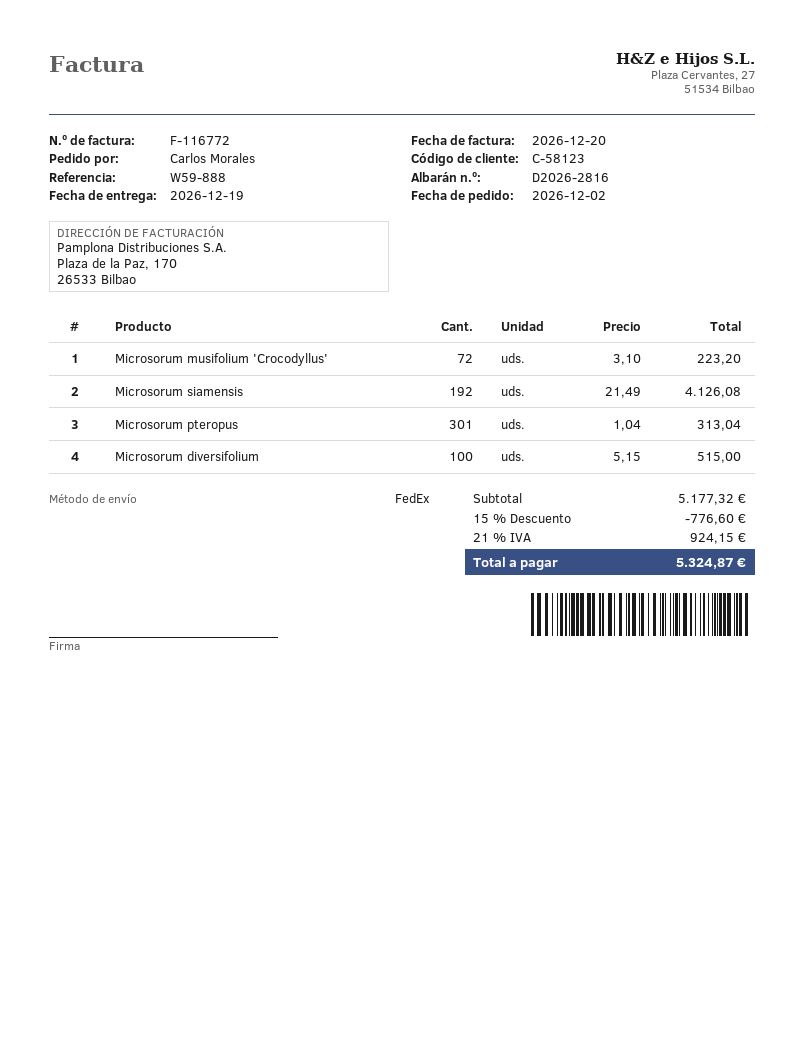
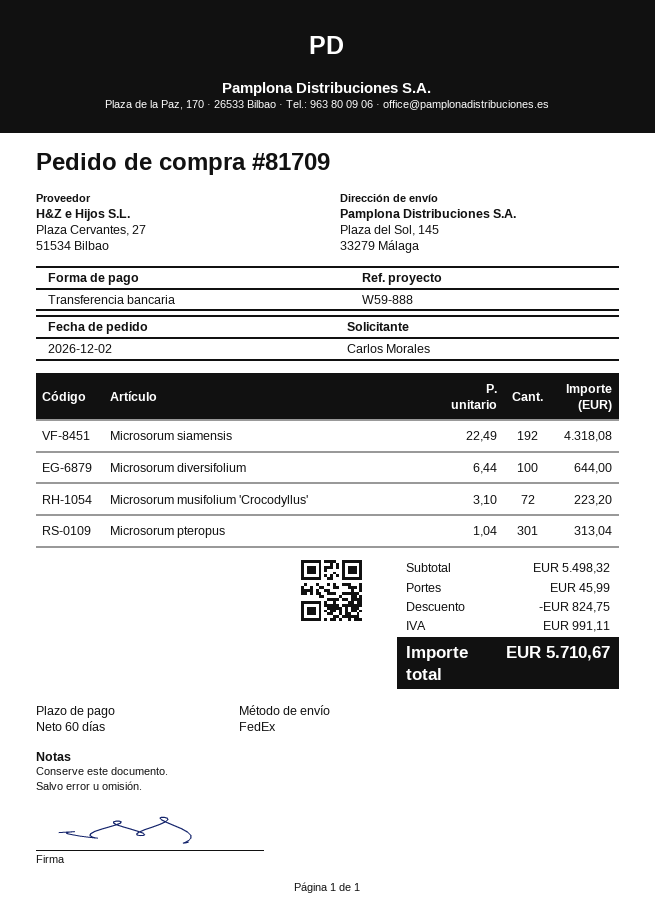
Microsorum siamensis: 192 x 21.49 = 4126.08 -> 192 x 22.49 = 4318.08
Microsorum diversifolium: 100 x 5.15 = 515.00 -> 100 x 6.44 = 644.00
subtotal: 5177.32 -> 5498.32
discount: 776.60 -> 824.75
shipping: none -> 45.99
tax: 924.15 -> 991.11
total: 5324.87 -> 5710.67

